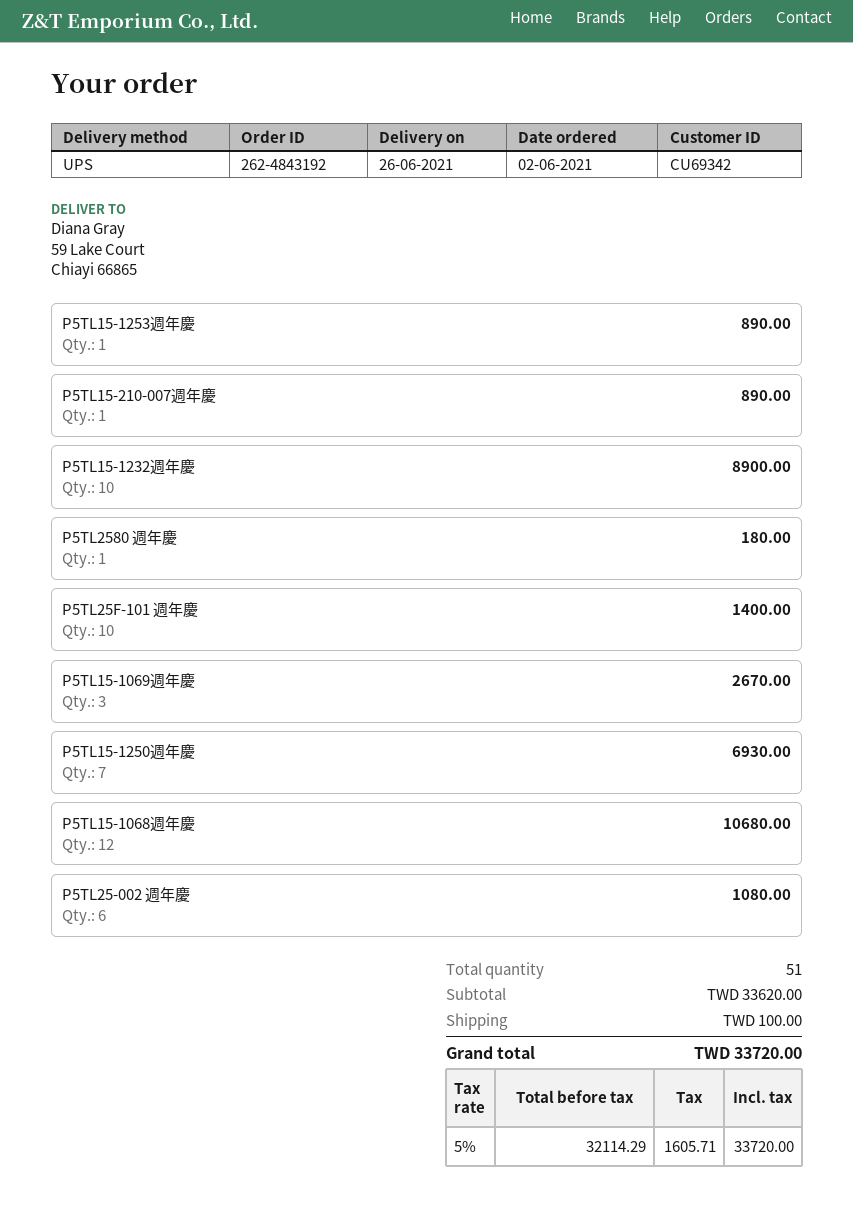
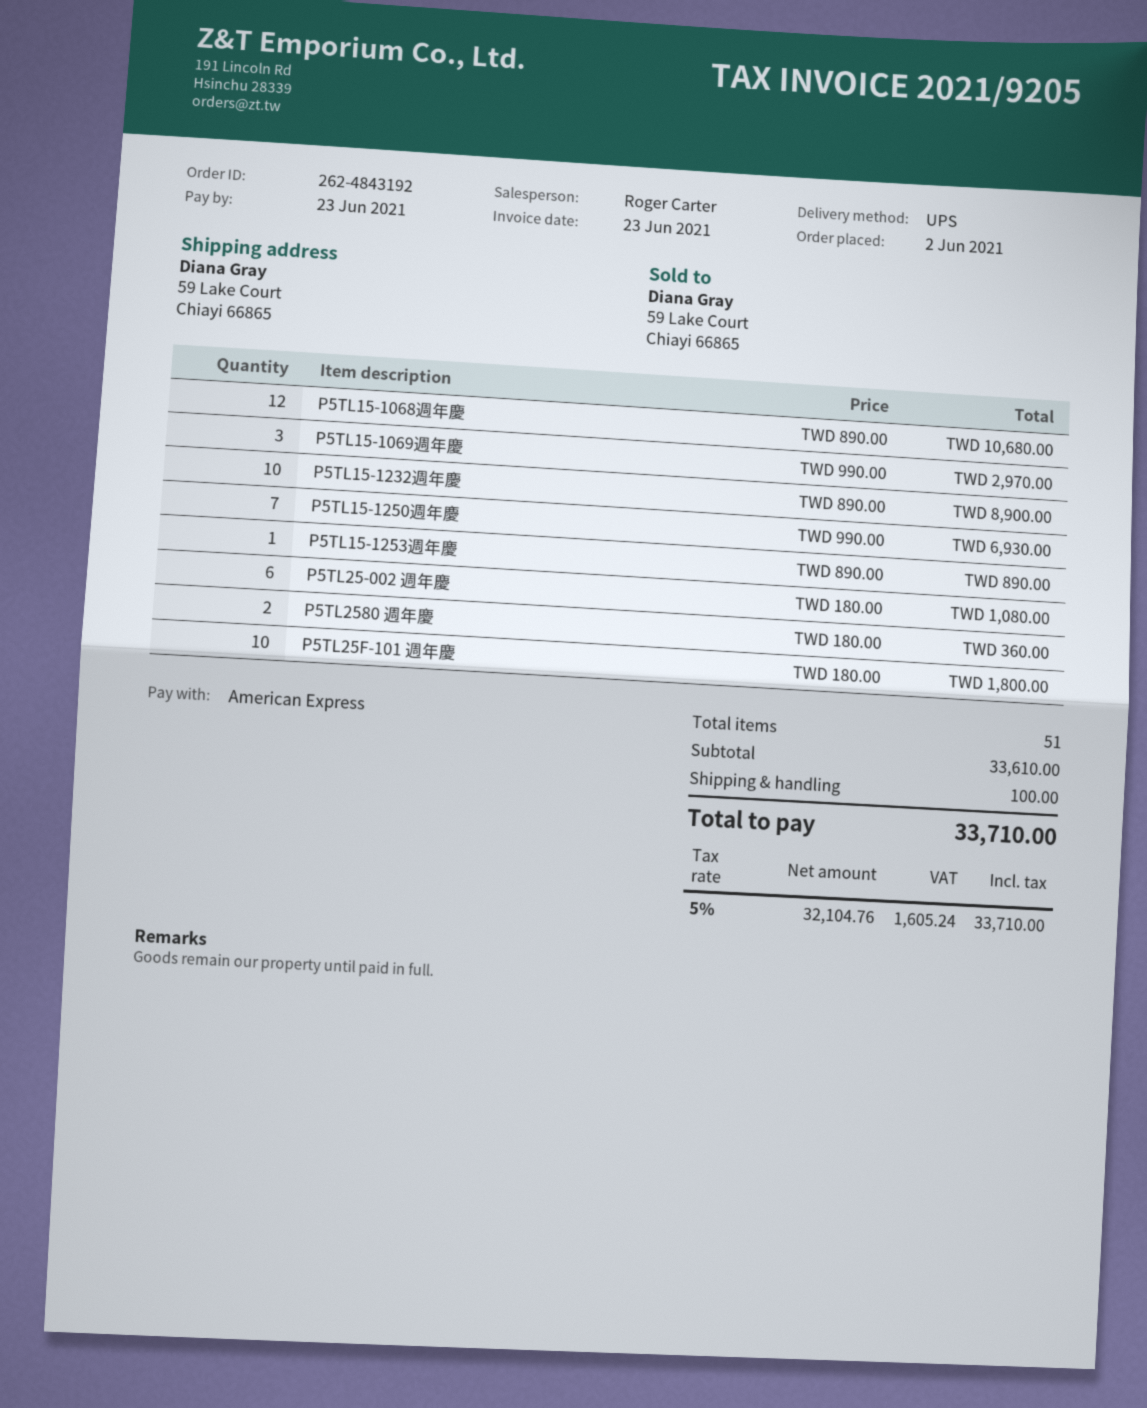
P5TL15-210-007週年慶: 1 for 890.00 -> none
P5TL2580 週年慶: 1 for 180.00 -> 2 for 360.00
P5TL25F-101 週年慶: 10 for 1400.00 -> 10 for 1800.00
P5TL15-1069週年慶: 3 for 2670.00 -> 3 for 2970.00
subtotal: 33620.00 -> 33610.00
net: 32114.29 -> 32104.76
tax: 5% = 1605.71 -> 5% = 1605.24
total: 33720.00 -> 33710.00

